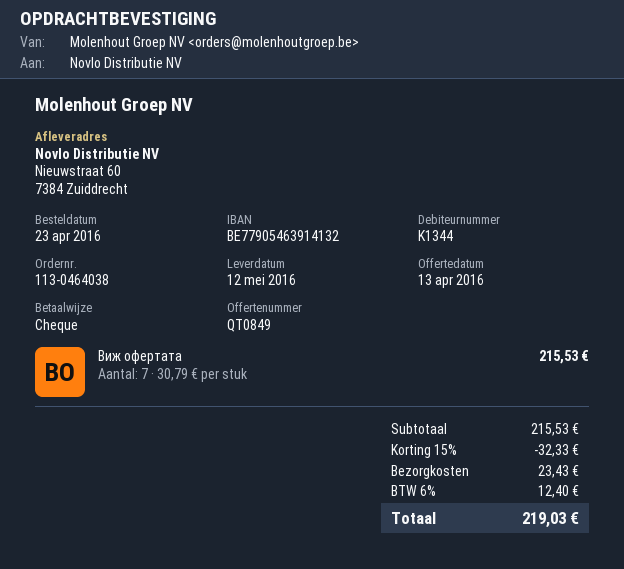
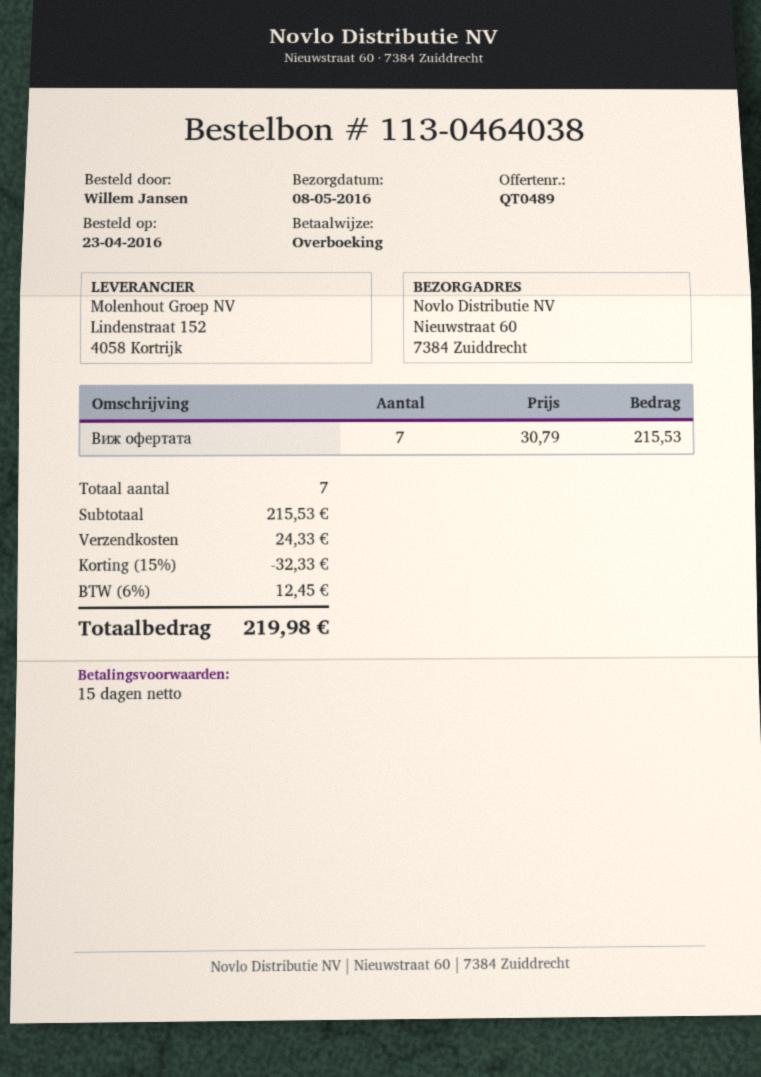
quote number: QT0849 -> QT0489
delivery date: 2016-05-12 -> 2016-05-08
payment method: cheque -> bank transfer
shipping: 23.43 -> 24.33
tax: 6% = 12.40 -> 6% = 12.45
total: 219.03 -> 219.98

